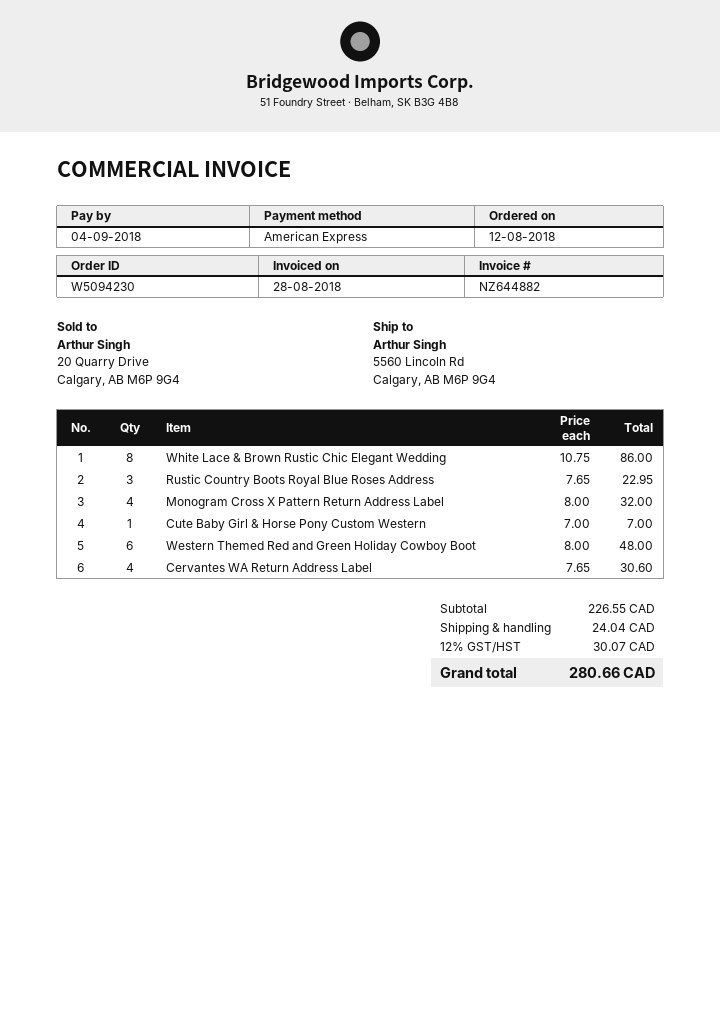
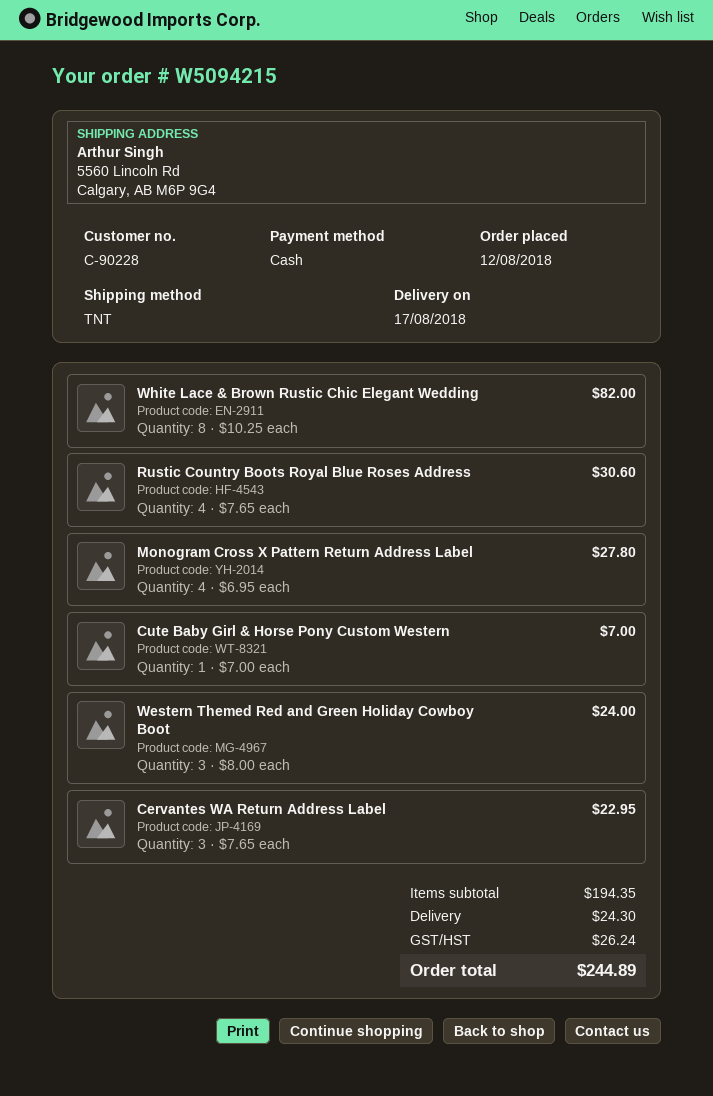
order number: W5094230 -> W5094215
payment method: American Express -> cash
White Lace & Brown Rustic Chic Elegant Wedding: 8 x 10.75 = 86.00 -> 8 x 10.25 = 82.00
Rustic Country Boots Royal Blue Roses Address: 3 x 7.65 = 22.95 -> 4 x 7.65 = 30.60
Monogram Cross X Pattern Return Address Label: 4 x 8.00 = 32.00 -> 4 x 6.95 = 27.80
Western Themed Red and Green Holiday Cowboy Boot: 6 x 8.00 = 48.00 -> 3 x 8.00 = 24.00
Cervantes WA Return Address Label: 4 x 7.65 = 30.60 -> 3 x 7.65 = 22.95
subtotal: 226.55 -> 194.35
shipping: 24.04 -> 24.30
tax: 30.07 -> 26.24
total: 280.66 -> 244.89

